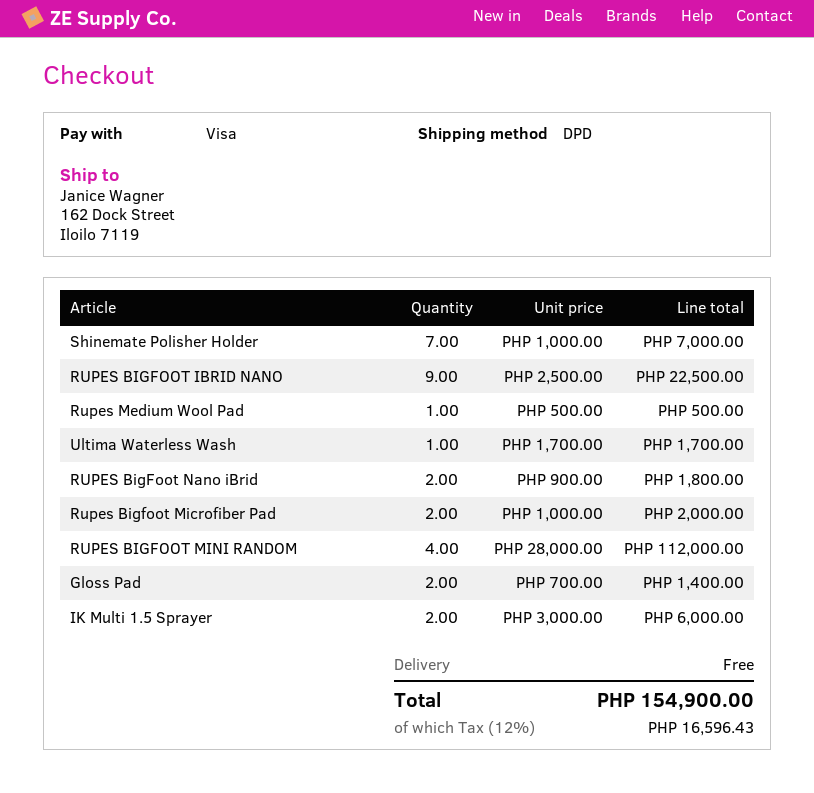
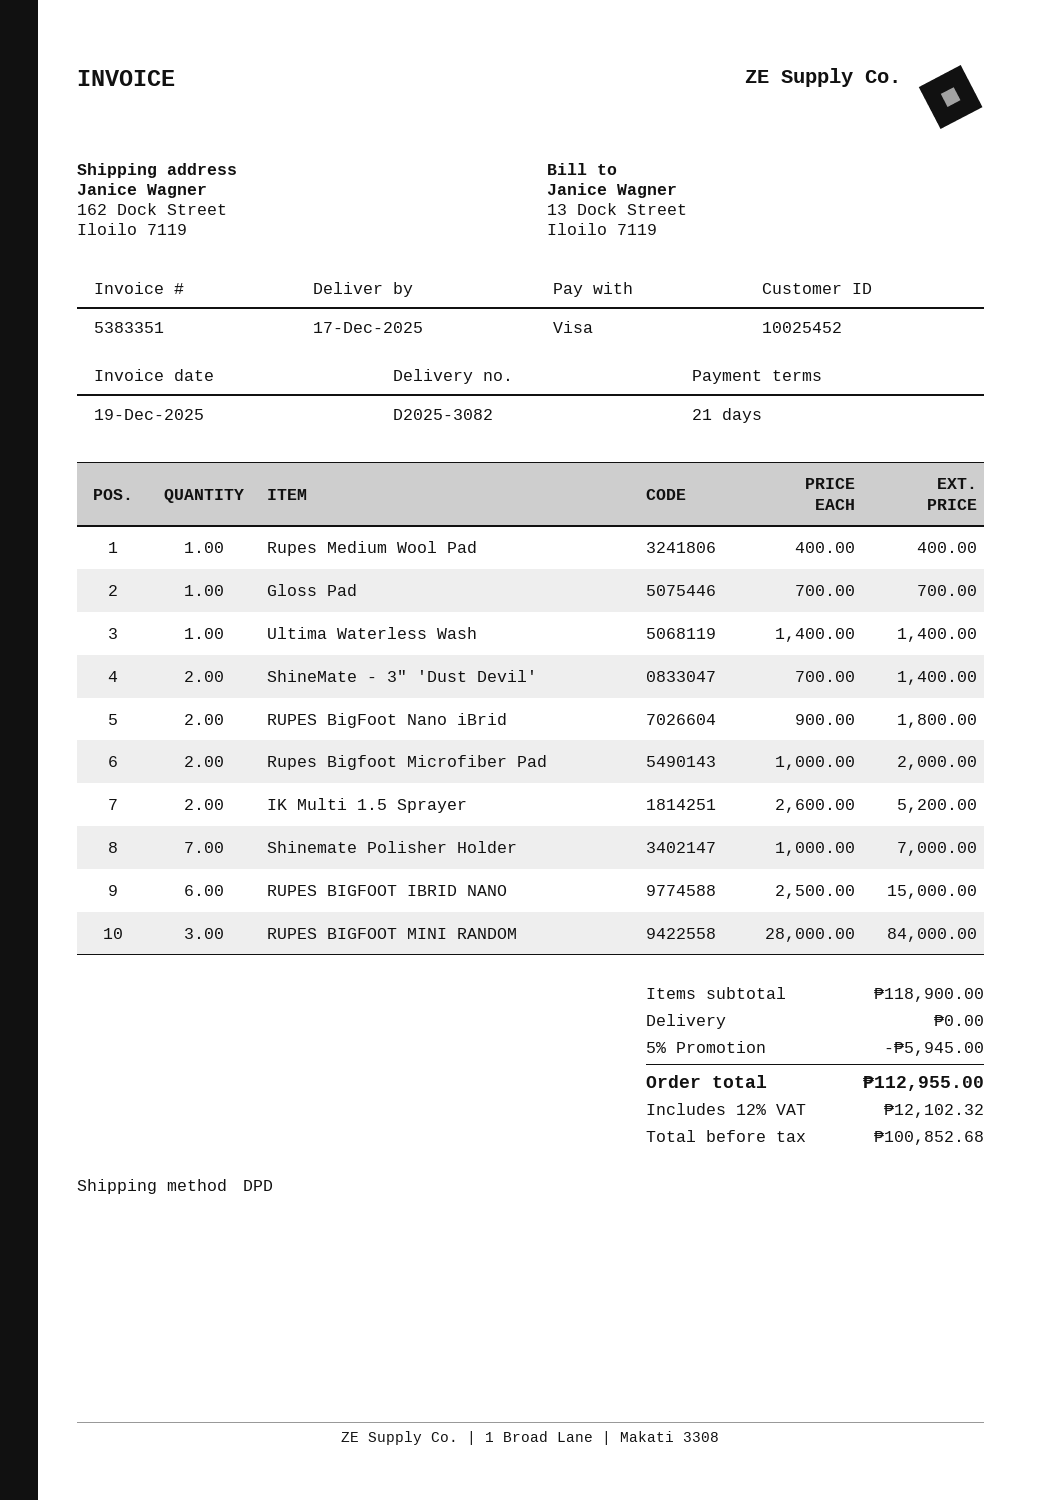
RUPES BIGFOOT IBRID NANO: 9 x 2500.00 = 22500.00 -> 6 x 2500.00 = 15000.00
Rupes Medium Wool Pad: 1 x 500.00 = 500.00 -> 1 x 400.00 = 400.00
Ultima Waterless Wash: 1 x 1700.00 = 1700.00 -> 1 x 1400.00 = 1400.00
RUPES BIGFOOT MINI RANDOM: 4 x 28000.00 = 112000.00 -> 3 x 28000.00 = 84000.00
Gloss Pad: 2 x 700.00 = 1400.00 -> 1 x 700.00 = 700.00
IK Multi 1.5 Sprayer: 2 x 3000.00 = 6000.00 -> 2 x 2600.00 = 5200.00
ShineMate - 3" 'Dust Devil': none -> 2 x 700.00 = 1400.00
discount: none -> 5% = 5945.00
tax: 12% = 16596.43 -> 12% = 12102.32
total: 154900.00 -> 112955.00

